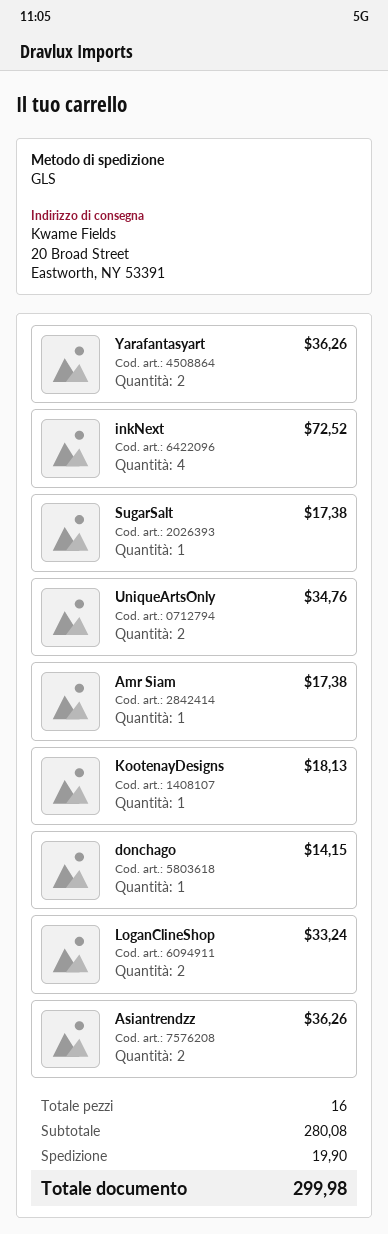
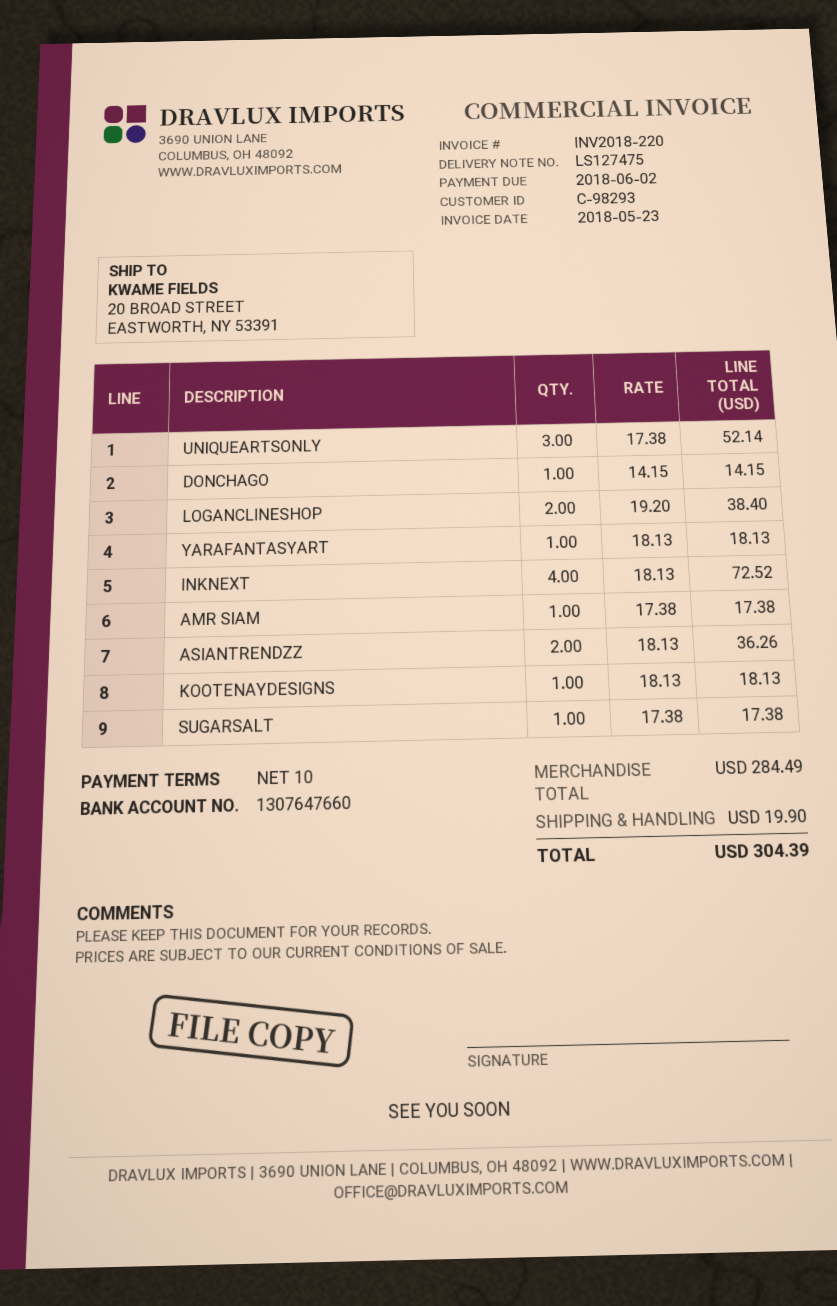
Yarafantasyart: 2 for 36.26 -> 1 for 18.13
UniqueArtsOnly: 2 for 34.76 -> 3 for 52.14
LoganClineShop: 2 for 33.24 -> 2 for 38.40
subtotal: 280.08 -> 284.49
total: 299.98 -> 304.39

